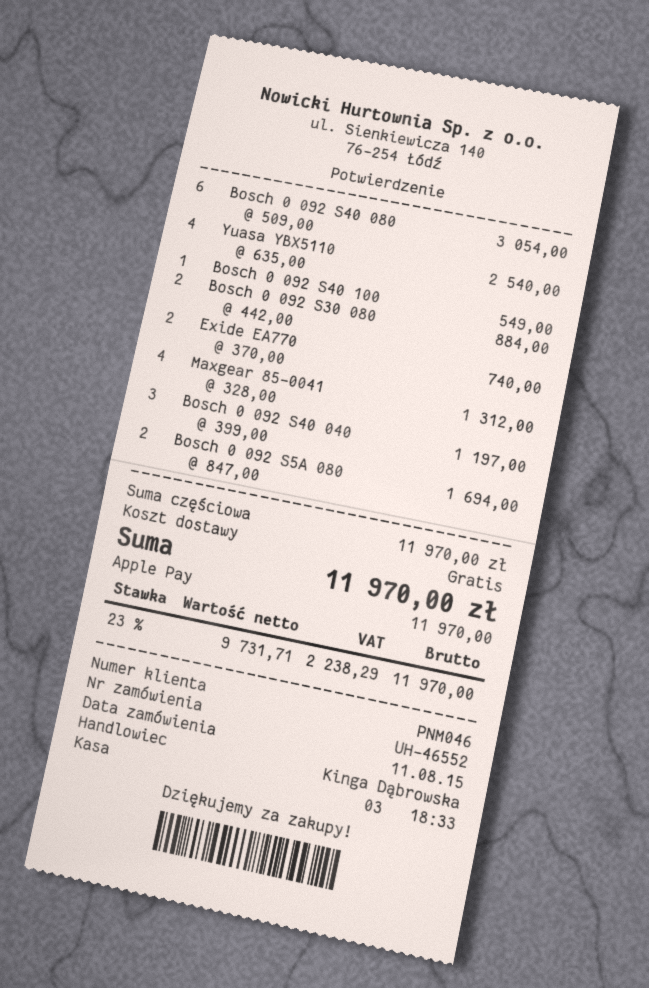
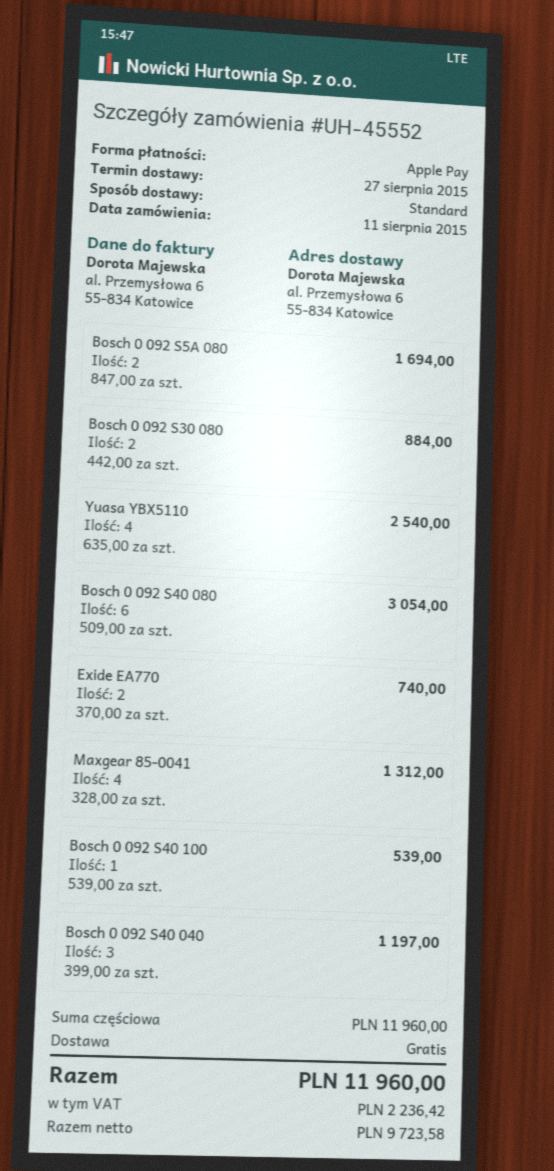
order number: UH-46552 -> UH-45552
Bosch 0 092 S40 100: 1 x 549.00 = 549.00 -> 1 x 539.00 = 539.00
subtotal: 11970.00 -> 11960.00
net: 9731.71 -> 9723.58
tax: 2238.29 -> 2236.42
total: 11970.00 -> 11960.00

